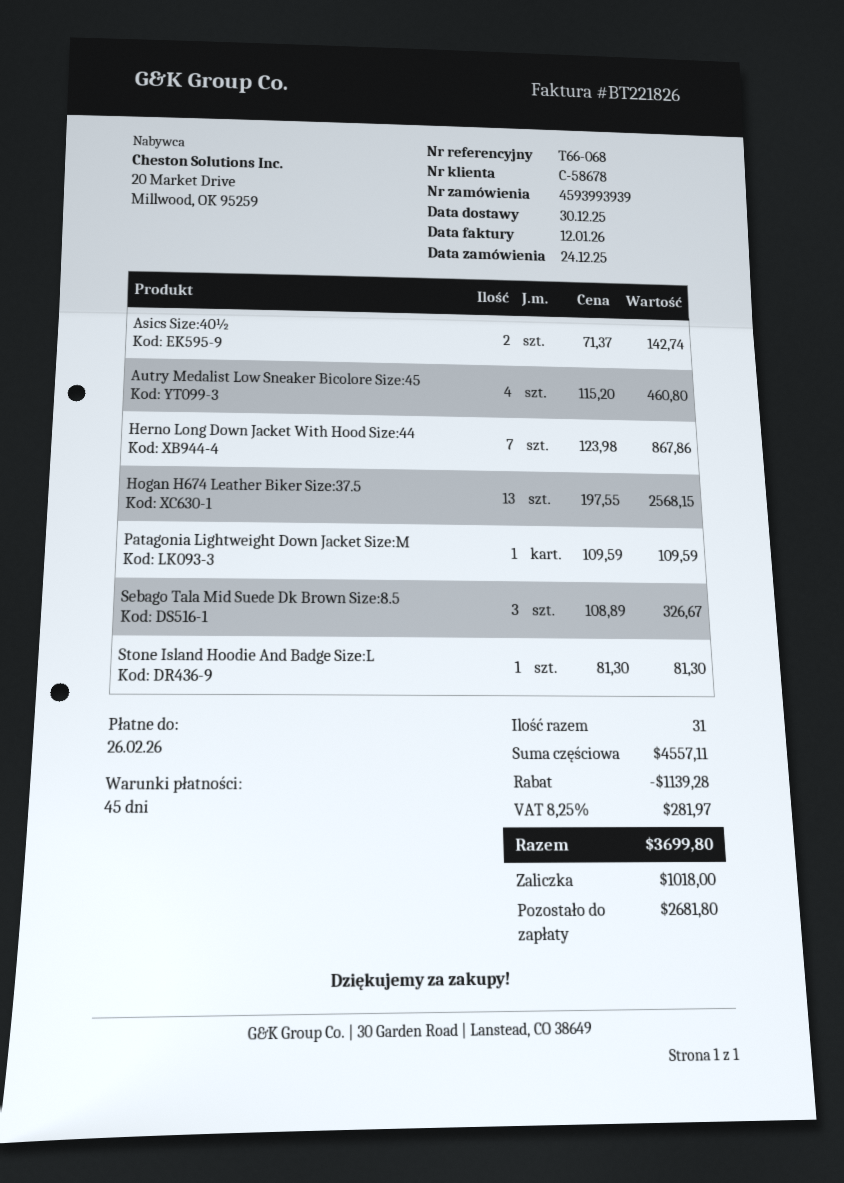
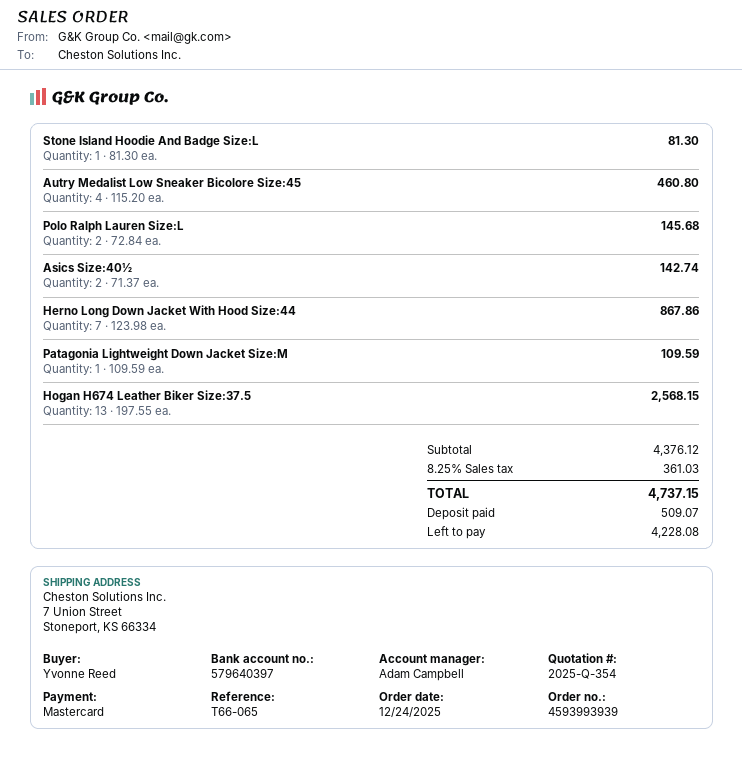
reference: T66-068 -> T66-065
Sebago Tala Mid Suede Dk Brown Size:8.5: 3 x 108.89 = 326.67 -> none
Polo Ralph Lauren Size:L: none -> 2 x 72.84 = 145.68
subtotal: 4557.11 -> 4376.12
discount: 1139.28 -> none
tax: 8.25% = 281.97 -> 8.25% = 361.03
total: 3699.80 -> 4737.15
deposit: 1018.00 -> 509.07
balance: 2681.80 -> 4228.08

